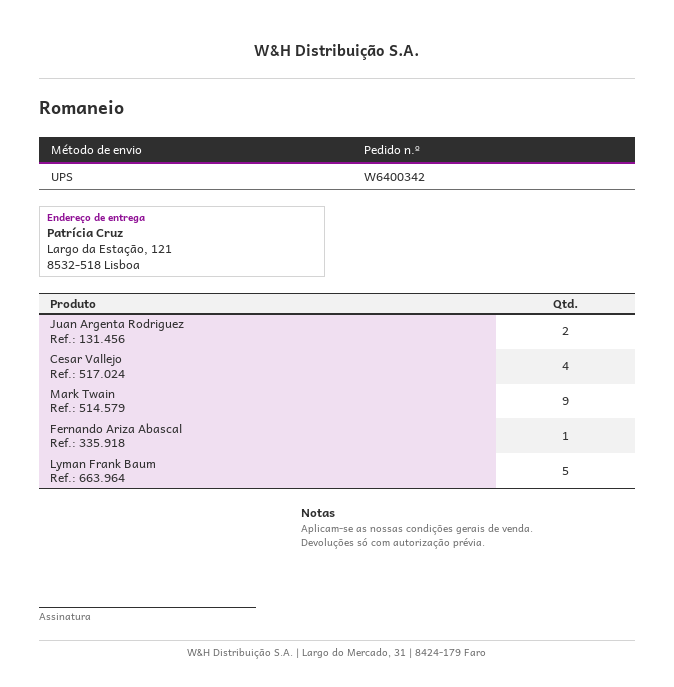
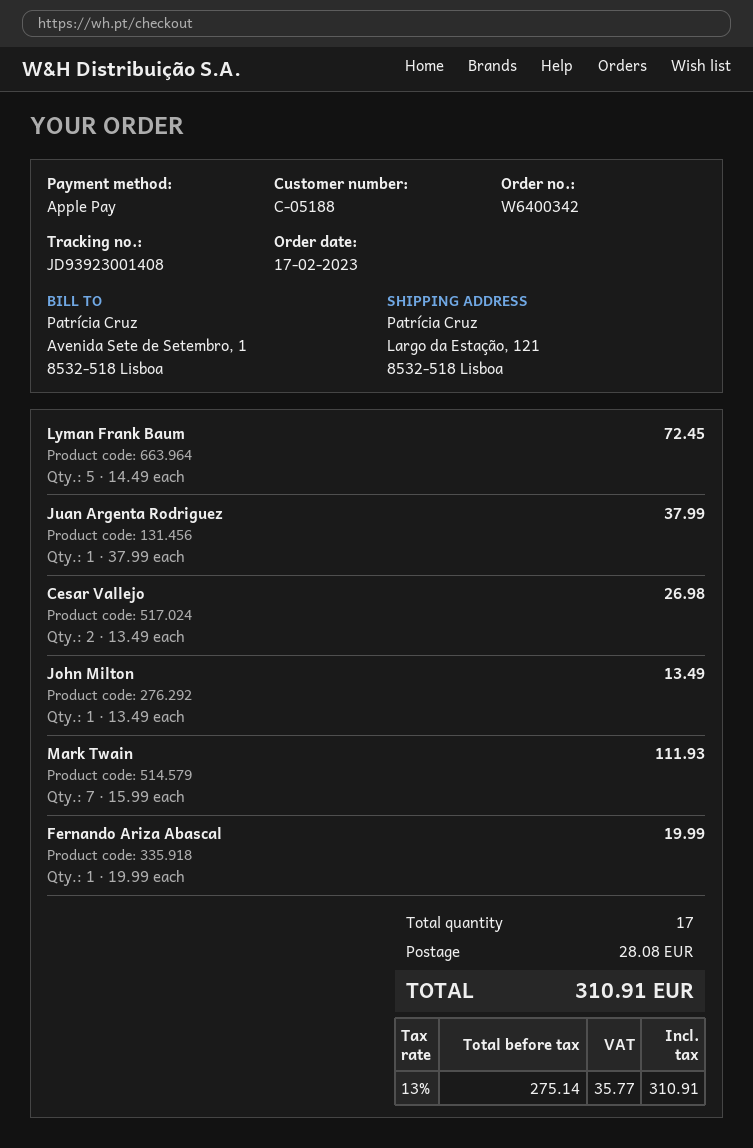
Juan Argenta Rodriguez: 2 -> 1
Cesar Vallejo: 4 -> 2
Mark Twain: 9 -> 7
John Milton: none -> 1

